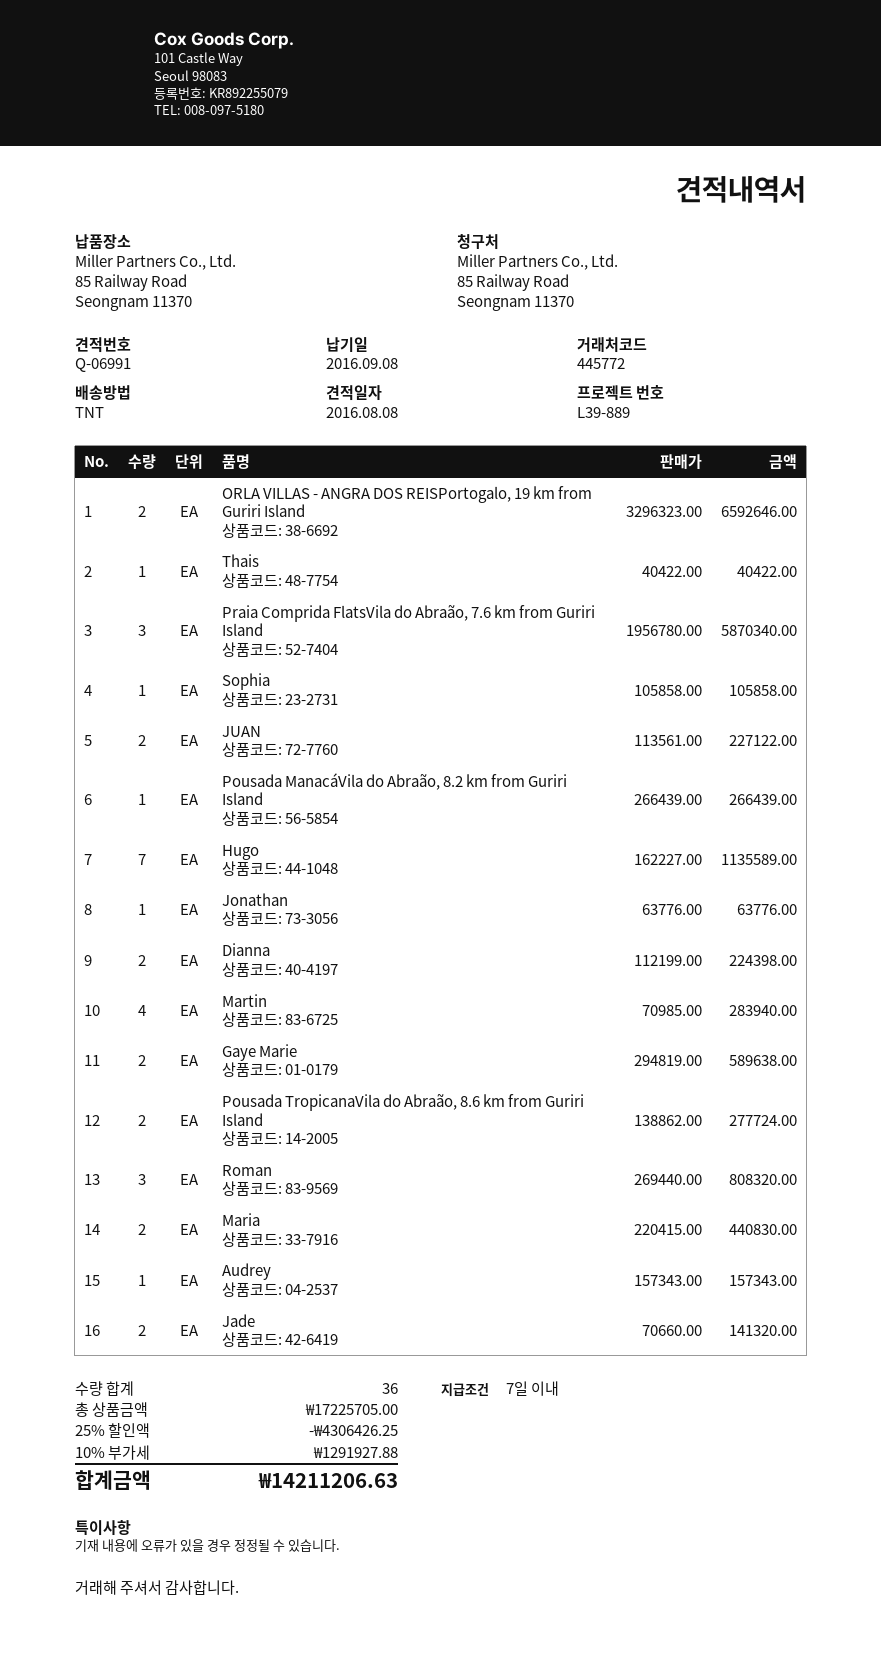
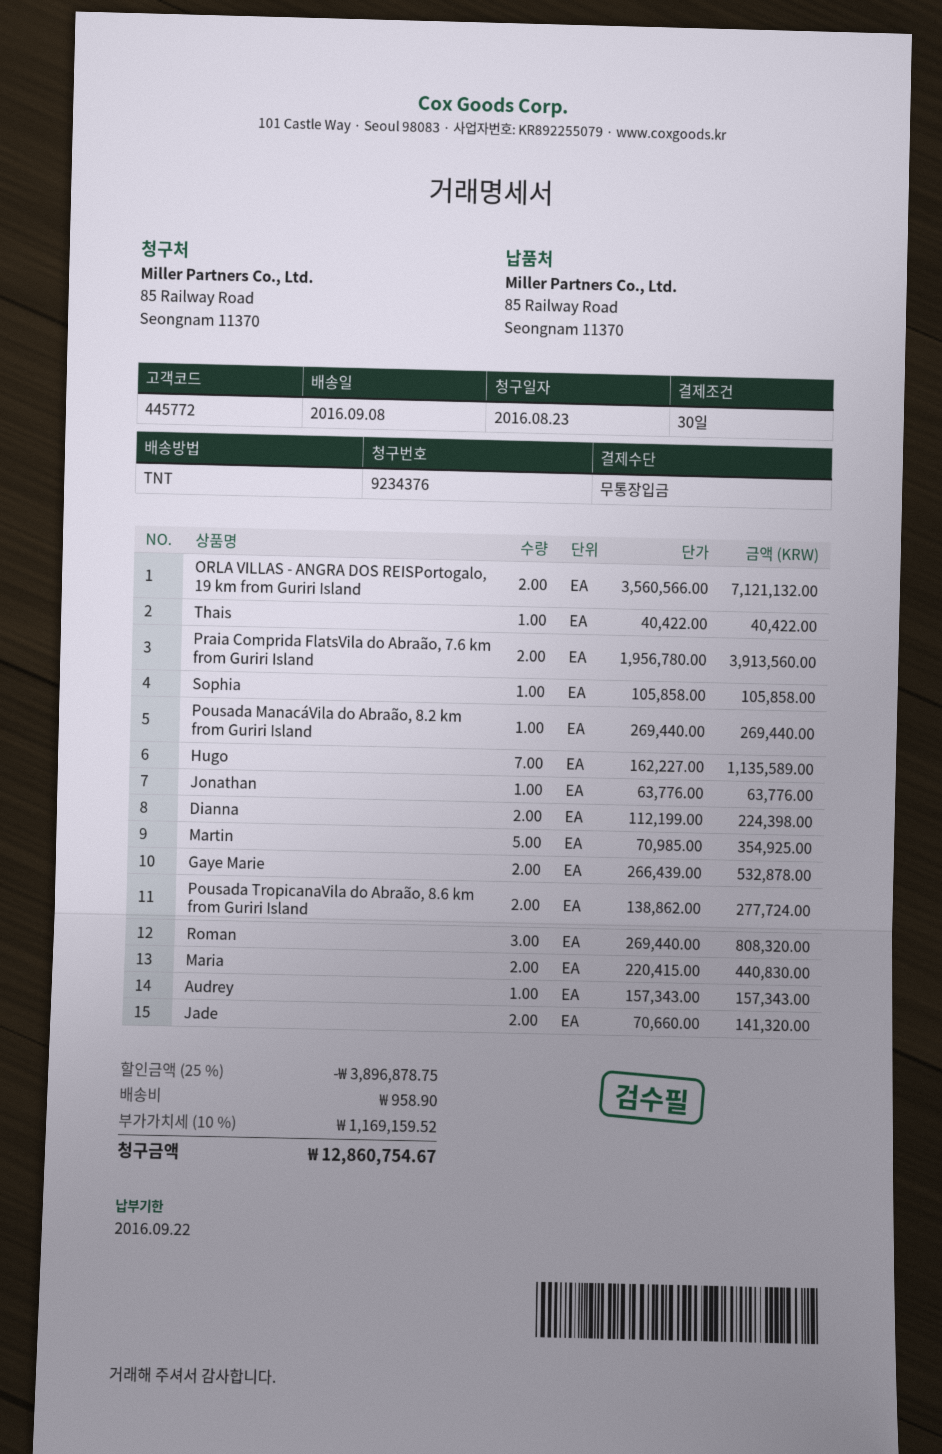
payment terms: 7 days -> 30 days
ORLA VILLAS - ANGRA DOS REISPortogalo, 19 km from Guriri Island: 2 x 3296323.00 = 6592646.00 -> 2 x 3560566.00 = 7121132.00
Praia Comprida FlatsVila do Abraão, 7.6 km from Guriri Island: 3 x 1956780.00 = 5870340.00 -> 2 x 1956780.00 = 3913560.00
JUAN: 2 x 113561.00 = 227122.00 -> none
Pousada ManacáVila do Abraão, 8.2 km from Guriri Island: 1 x 266439.00 = 266439.00 -> 1 x 269440.00 = 269440.00
Martin: 4 x 70985.00 = 283940.00 -> 5 x 70985.00 = 354925.00
Gaye Marie: 2 x 294819.00 = 589638.00 -> 2 x 266439.00 = 532878.00
discount: 25% = 4306426.25 -> 25% = 3896878.75
shipping: none -> 958.90
tax: 10% = 1291927.88 -> 10% = 1169159.52
total: 14211206.63 -> 12860754.67

